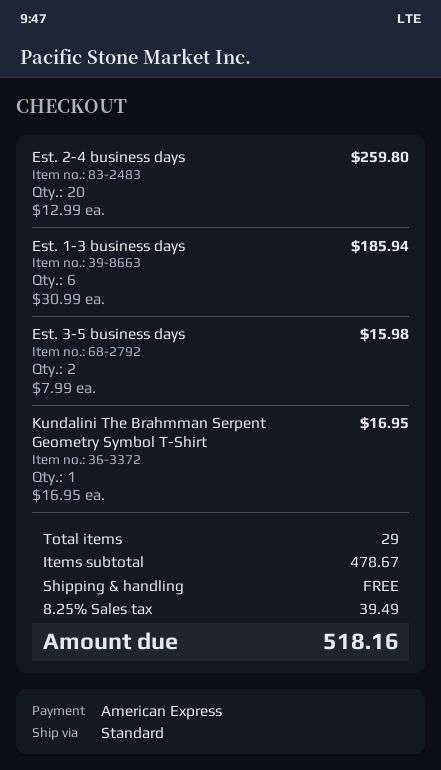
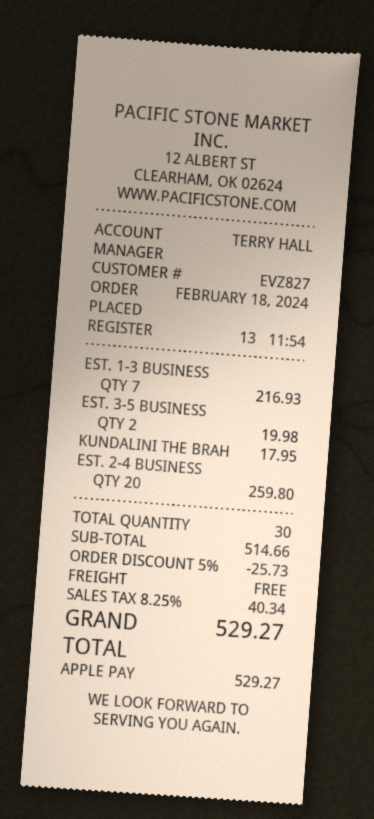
payment method: American Express -> Apple Pay
Est. 1-3 business days: 6 for 185.94 -> 7 for 216.93
Est. 3-5 business days: 2 for 15.98 -> 2 for 19.98
Kundalini The Brahmman Serpent Geometry Symbol T-Shirt: 1 for 16.95 -> 1 for 17.95
total quantity: 29 -> 30
subtotal: 478.67 -> 514.66
discount: none -> 5% = 25.73
tax: 8.25% = 39.49 -> 8.25% = 40.34
total: 518.16 -> 529.27

